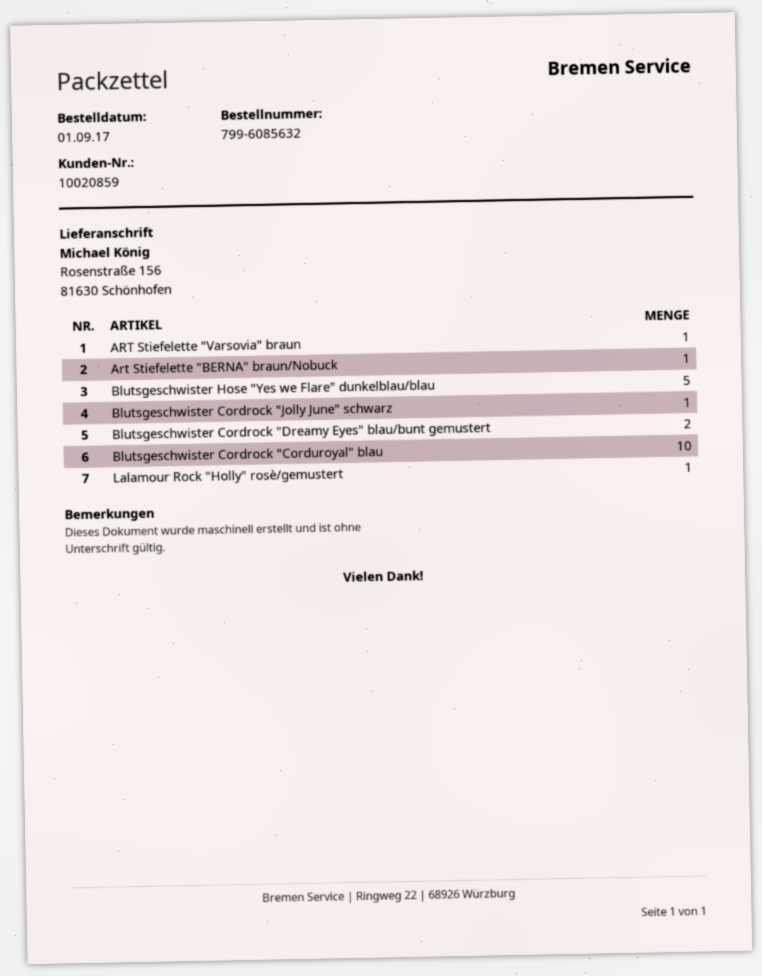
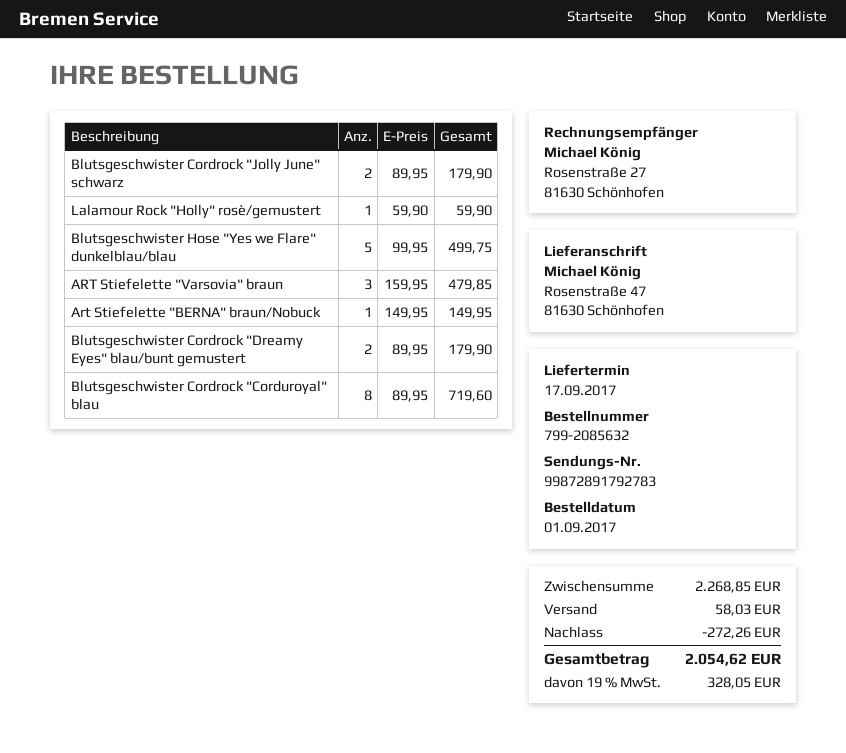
order number: 799-6085632 -> 799-2085632
ship to: Rosenstraße 156, 81630 Schönhofen -> Rosenstraße 47, 81630 Schönhofen
ART Stiefelette "Varsovia" braun: 1 -> 3
Blutsgeschwister Cordrock "Jolly June" schwarz: 1 -> 2
Blutsgeschwister Cordrock "Corduroyal" blau: 10 -> 8

